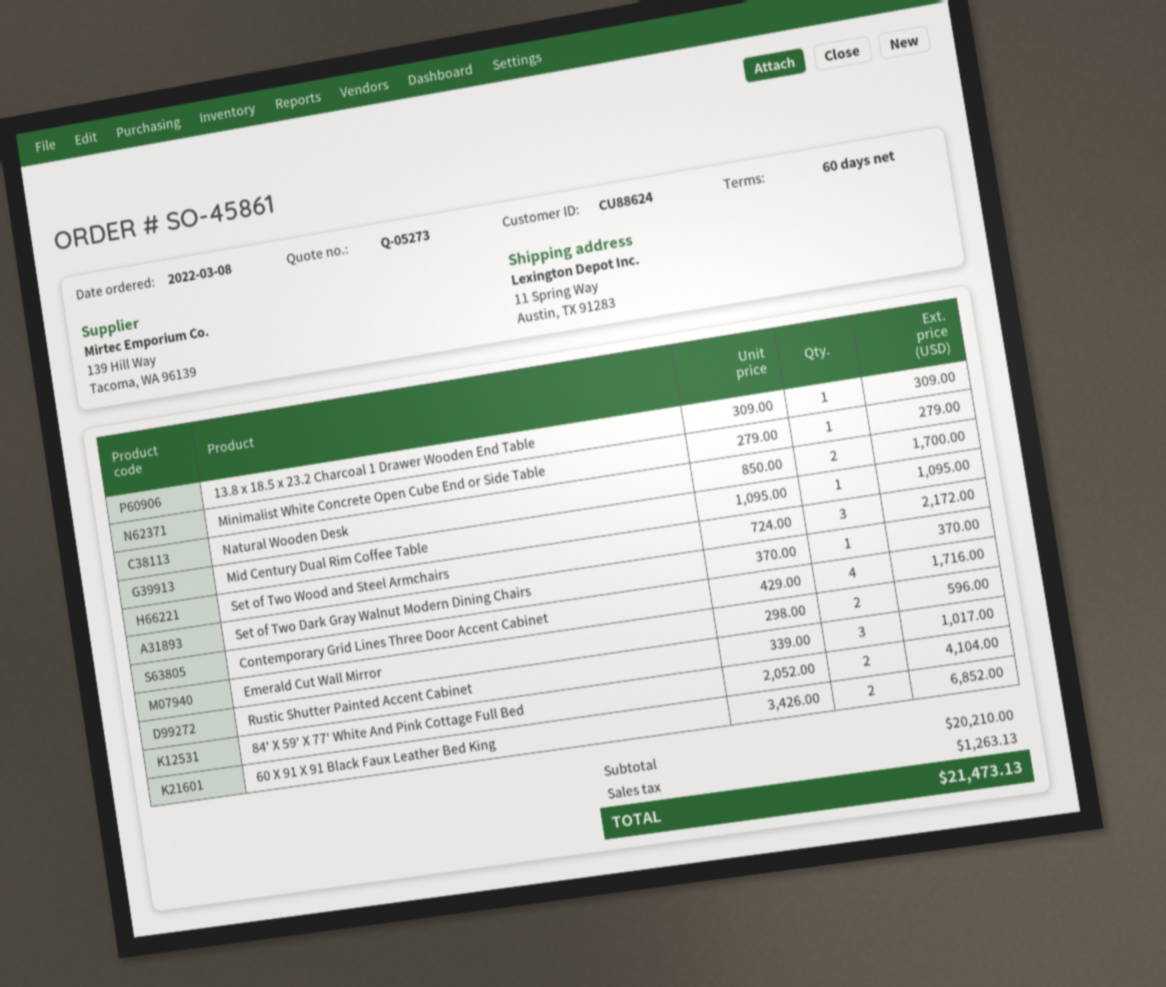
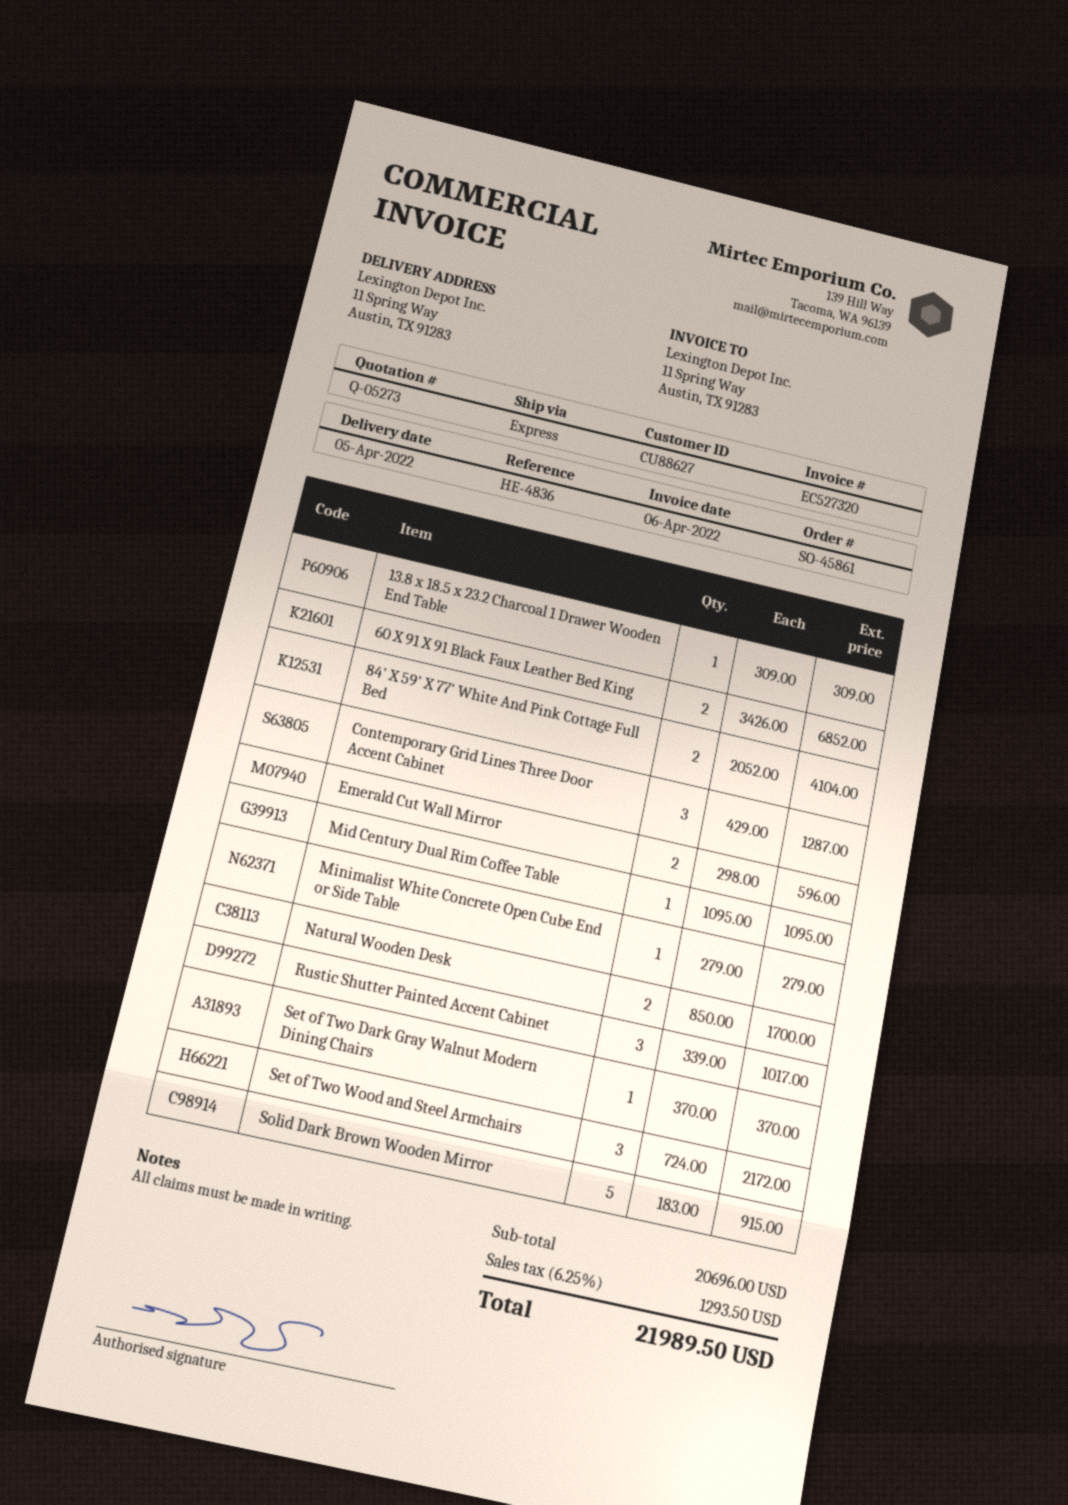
customer number: CU88624 -> CU88627
Contemporary Grid Lines Three Door Accent Cabinet: 4 x 429.00 = 1716.00 -> 3 x 429.00 = 1287.00
Solid Dark Brown Wooden Mirror: none -> 5 x 183.00 = 915.00
subtotal: 20210.00 -> 20696.00
tax: 1263.13 -> 1293.50
total: 21473.13 -> 21989.50

